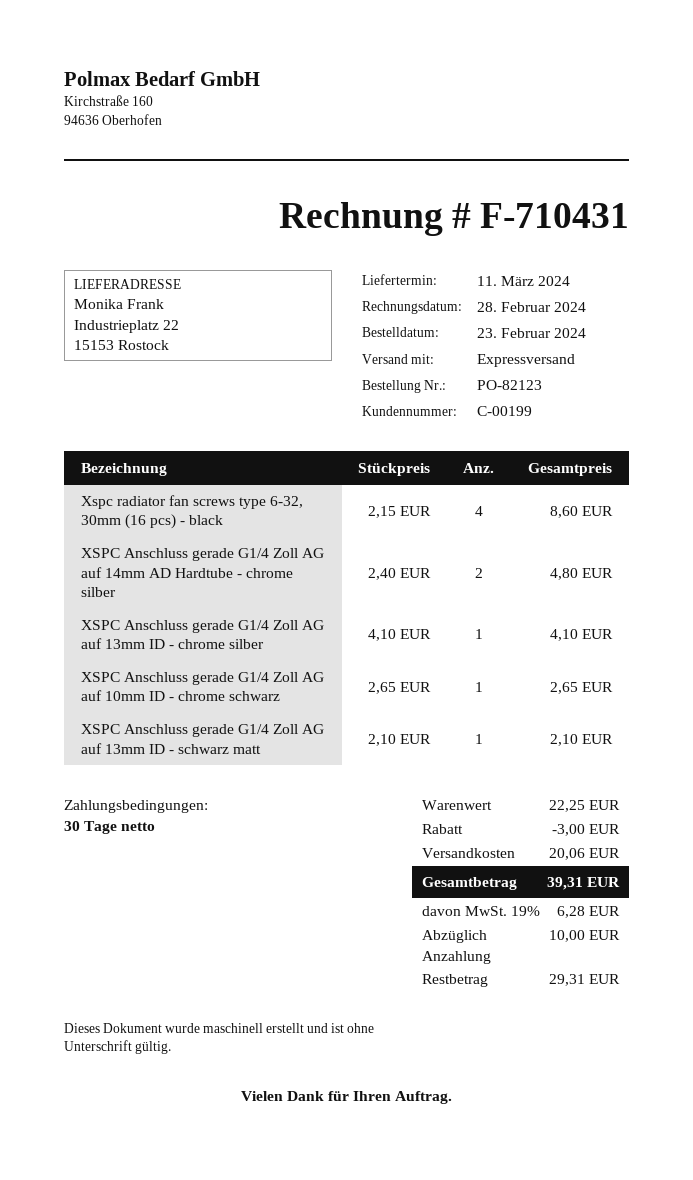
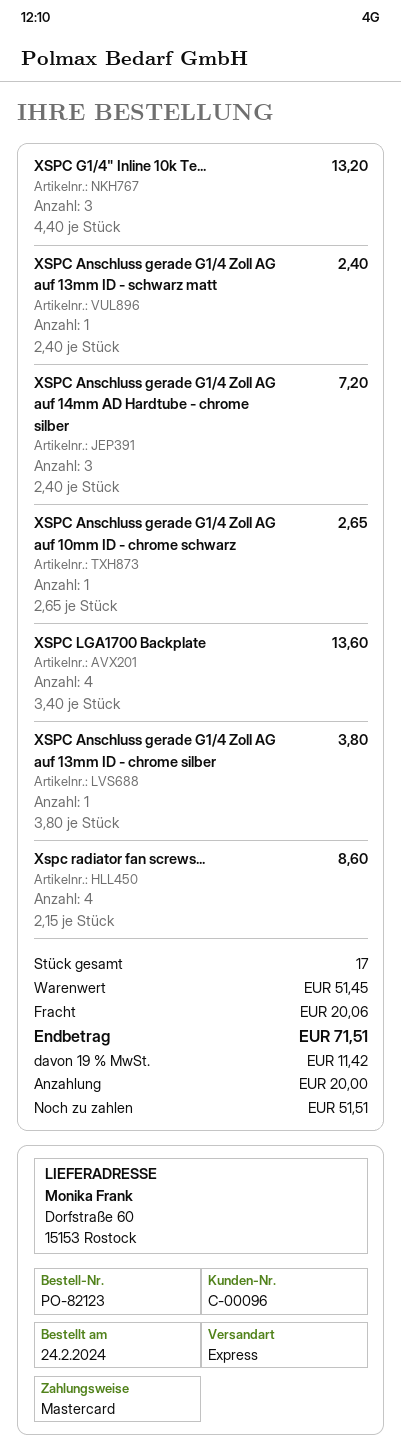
order date: 2024-02-23 -> 2024-02-24
customer number: C-00199 -> C-00096
ship to: Industrieplatz 22, 15153 Rostock -> Dorfstraße 60, 15153 Rostock
XSPC Anschluss gerade G1/4 Zoll AG auf 14mm AD Hardtube - chrome silber: 2 x 2.40 = 4.80 -> 3 x 2.40 = 7.20
XSPC Anschluss gerade G1/4 Zoll AG auf 13mm ID - chrome silber: 1 x 4.10 = 4.10 -> 1 x 3.80 = 3.80
XSPC Anschluss gerade G1/4 Zoll AG auf 13mm ID - schwarz matt: 1 x 2.10 = 2.10 -> 1 x 2.40 = 2.40
XSPC G1/4" Inline 10k Te...: none -> 3 x 4.40 = 13.20
XSPC LGA1700 Backplate: none -> 4 x 3.40 = 13.60
subtotal: 22.25 -> 51.45
discount: 3.00 -> none
tax: 19% = 6.28 -> 19% = 11.42
total: 39.31 -> 71.51
deposit: 10.00 -> 20.00
balance: 29.31 -> 51.51

